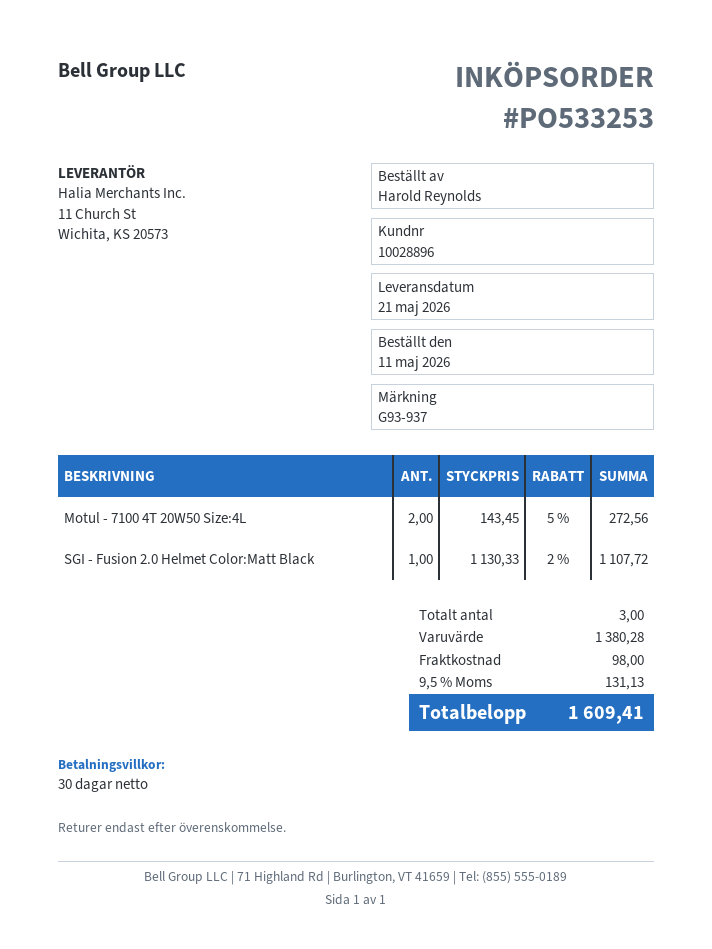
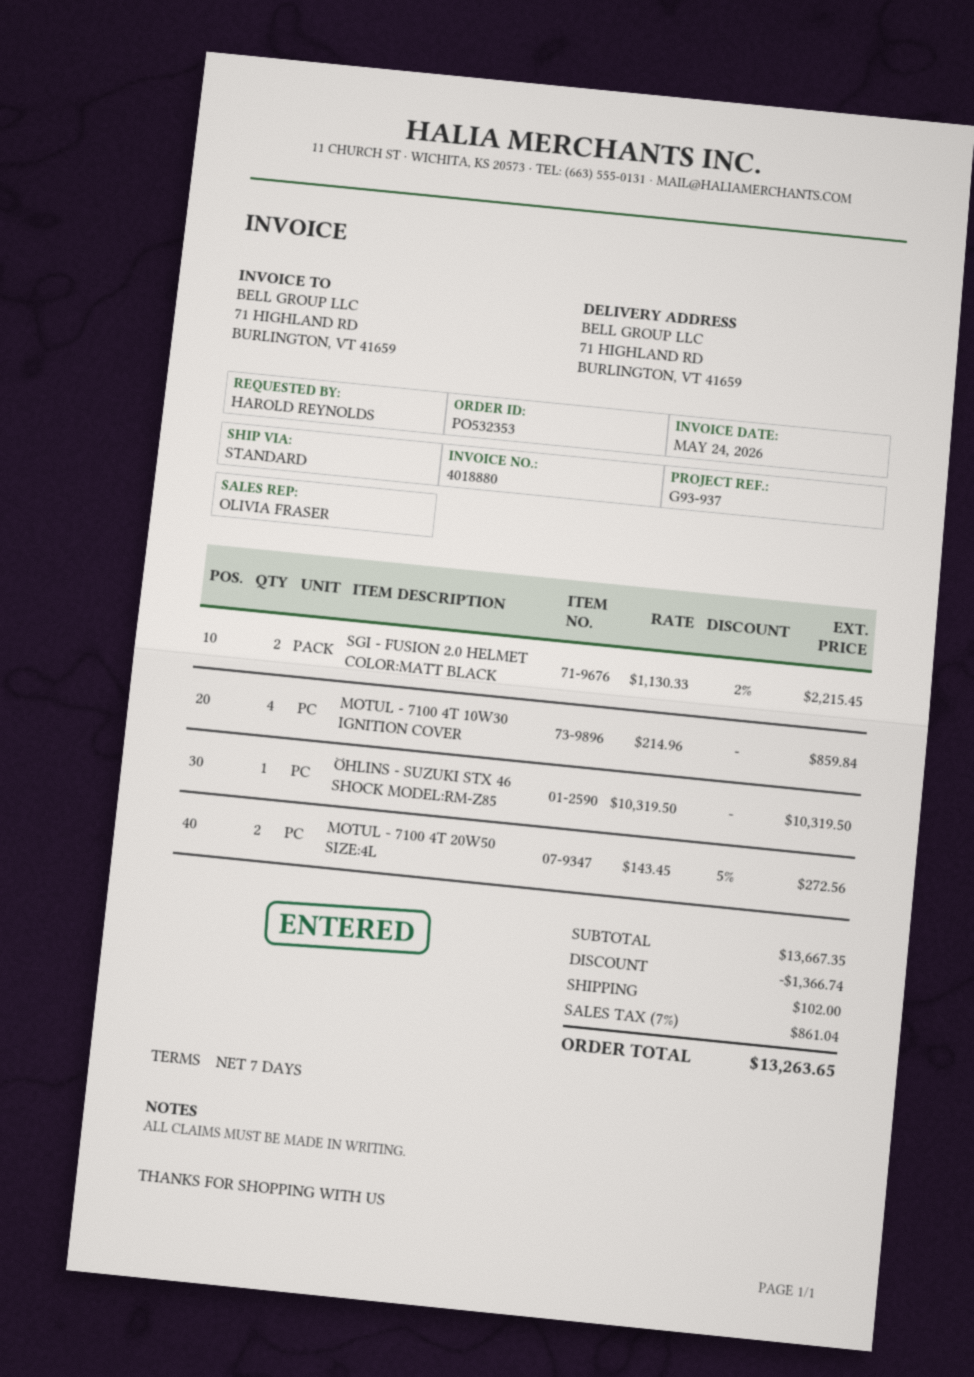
order number: PO533253 -> PO532353
payment terms: 30 days -> 7 days
SGI - Fusion 2.0 Helmet Color:Matt Black: 1 x 1130.33 - 2% = 1107.72 -> 2 x 1130.33 - 2% = 2215.45
MOTUL - 7100 4T 10W30 IGNITION COVER: none -> 4 x 214.96 = 859.84
ÖHLINS - SUZUKI STX 46 SHOCK MODEL:RM-Z85: none -> 1 x 10319.50 = 10319.50
subtotal: 1380.28 -> 13667.35
discount: none -> 1366.74
shipping: 98.00 -> 102.00
tax: 9.5% = 131.13 -> 7% = 861.04
total: 1609.41 -> 13263.65

